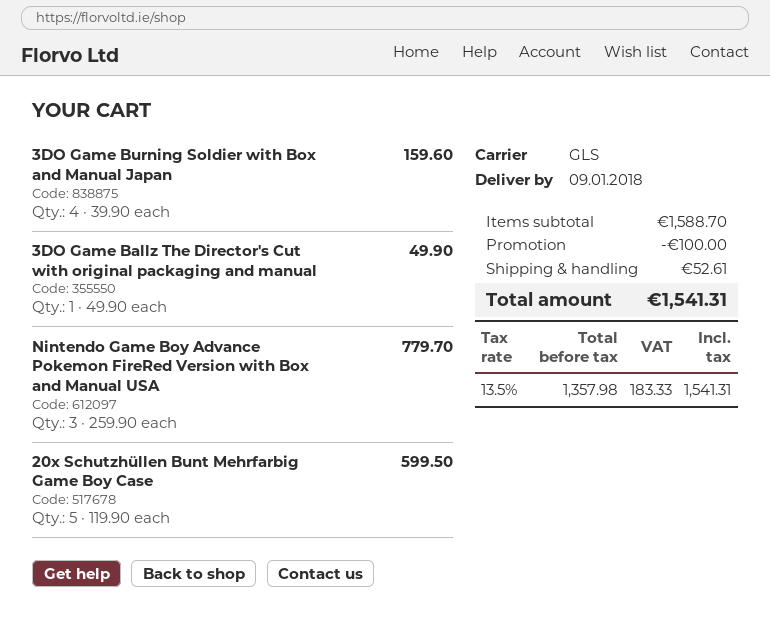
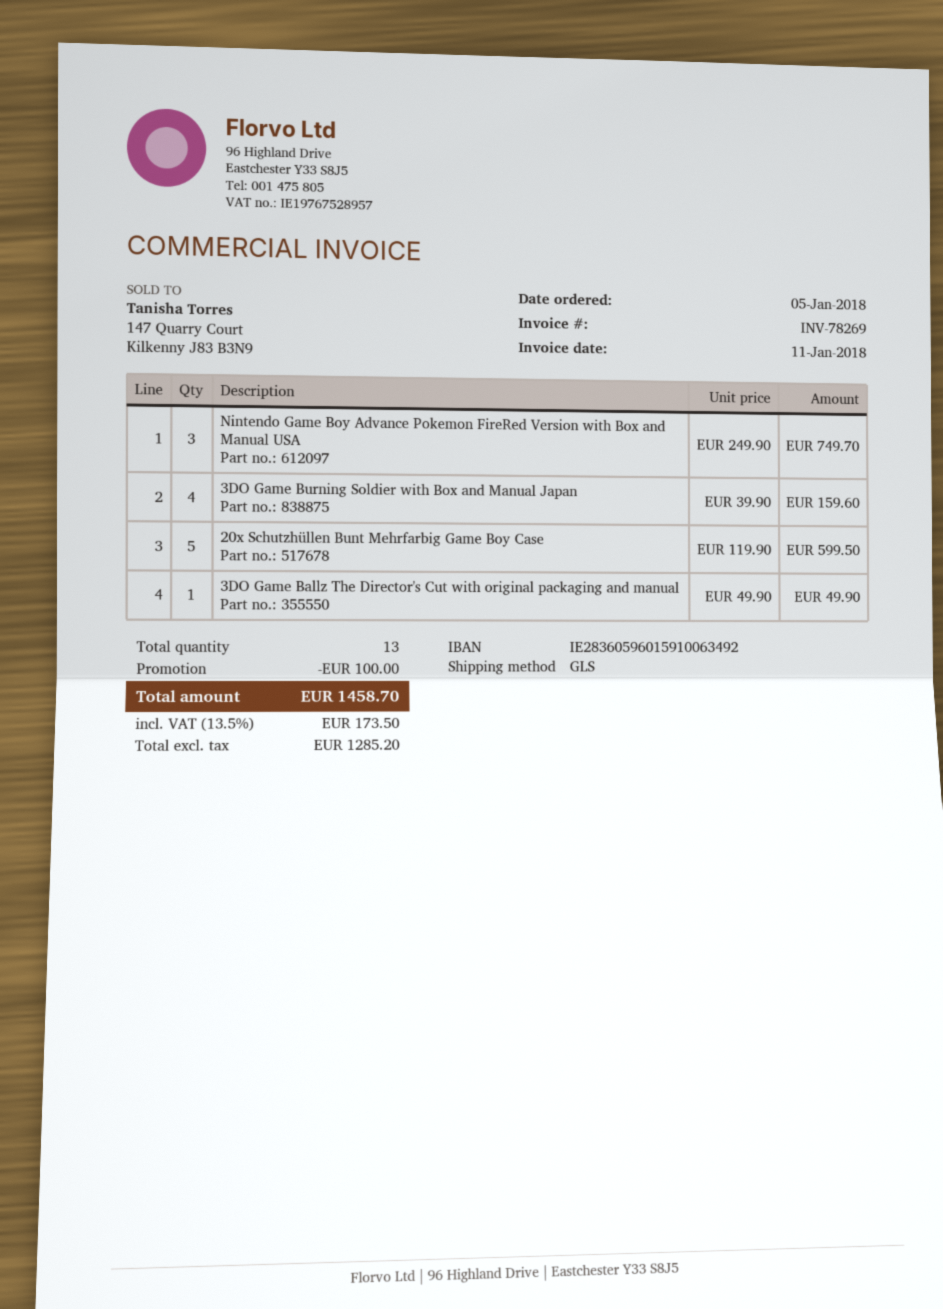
Nintendo Game Boy Advance Pokemon FireRed Version with Box and Manual USA: 3 x 259.90 = 779.70 -> 3 x 249.90 = 749.70
shipping: 52.61 -> none
net: 1357.98 -> 1285.20
tax: 13.5% = 183.33 -> 13.5% = 173.50
total: 1541.31 -> 1458.70

